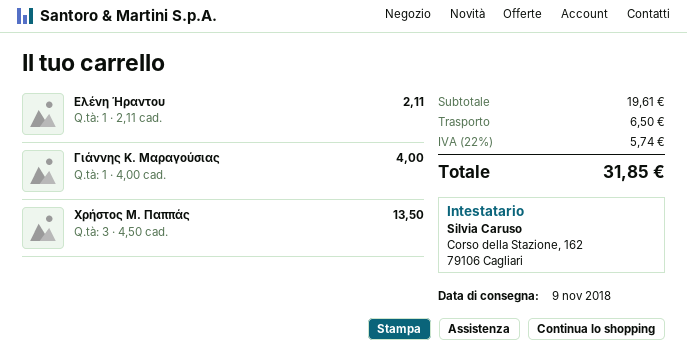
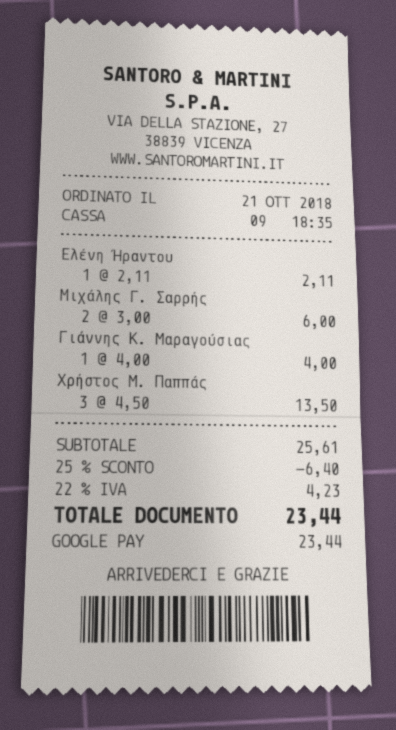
Μιχάλης Γ. Σαρρής: none -> 2 x 3.00 = 6.00
subtotal: 19.61 -> 25.61
discount: none -> 25% = 6.40
shipping: 6.50 -> none
tax: 22% = 5.74 -> 22% = 4.23
total: 31.85 -> 23.44

